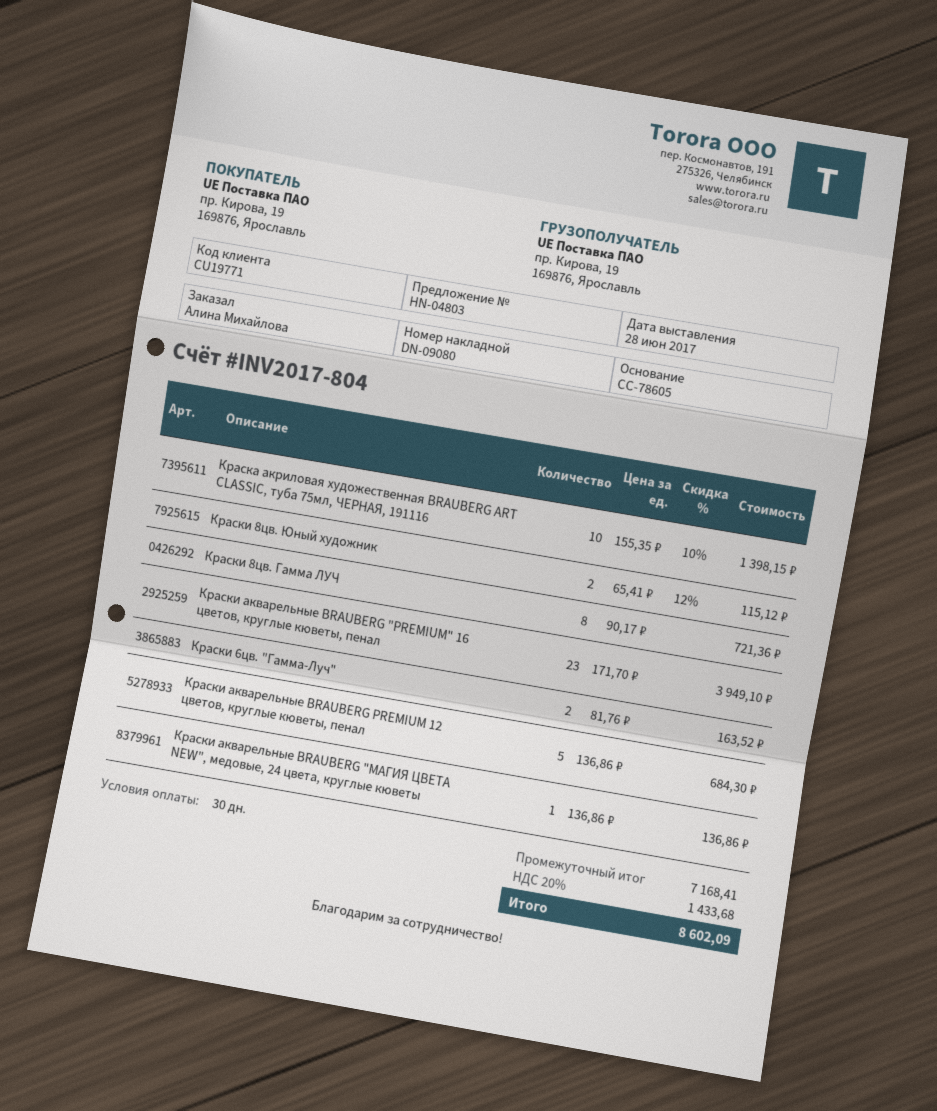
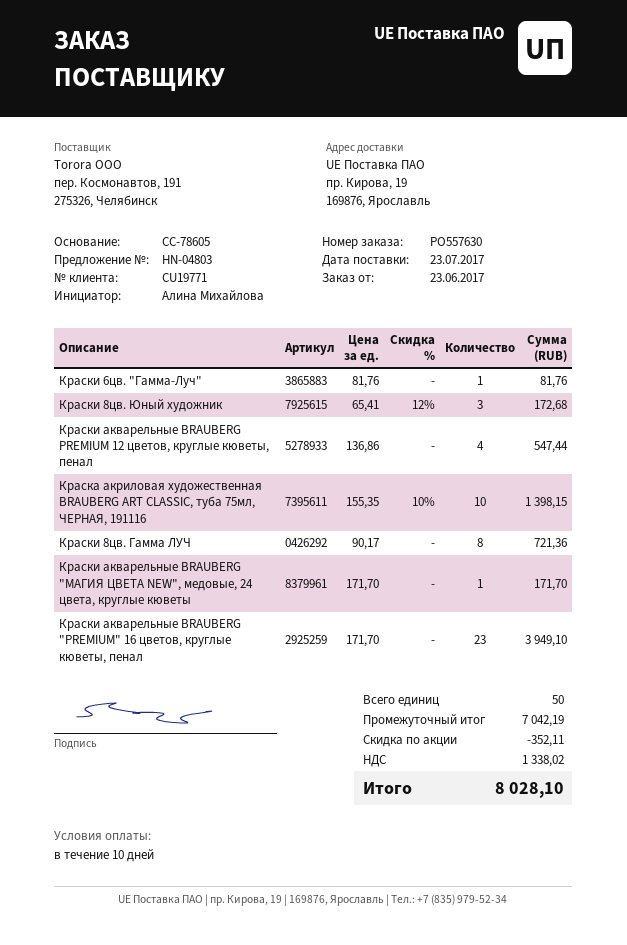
payment terms: 30 days -> 10 days
Краски 8цв. Юный художник: 2 x 65.41 - 12% = 115.12 -> 3 x 65.41 - 12% = 172.68
Краски 6цв. "Гамма-Луч": 2 x 81.76 = 163.52 -> 1 x 81.76 = 81.76
Краски акварельные BRAUBERG PREMIUM 12 цветов, круглые кюветы, пенал: 5 x 136.86 = 684.30 -> 4 x 136.86 = 547.44
Краски акварельные BRAUBERG "МАГИЯ ЦВЕТА NEW", медовые, 24 цвета, круглые кюветы: 1 x 136.86 = 136.86 -> 1 x 171.70 = 171.70
subtotal: 7168.41 -> 7042.19
discount: none -> 352.11
tax: 1433.68 -> 1338.02
total: 8602.09 -> 8028.10

